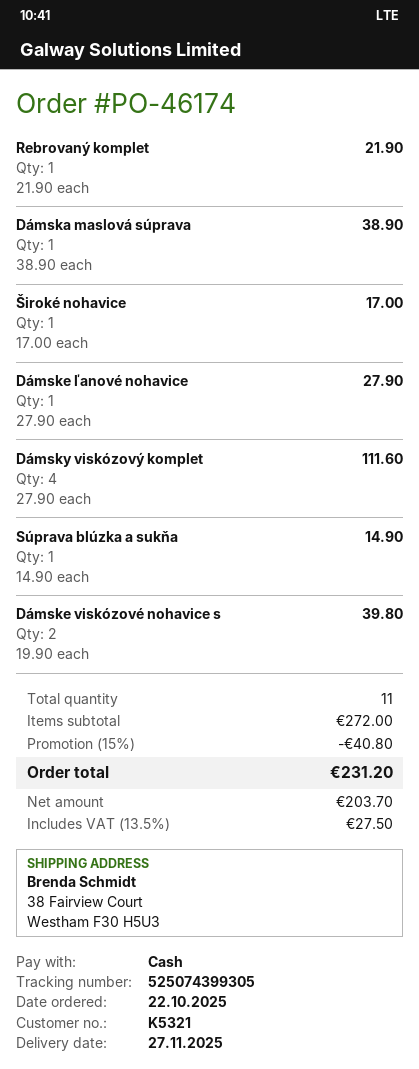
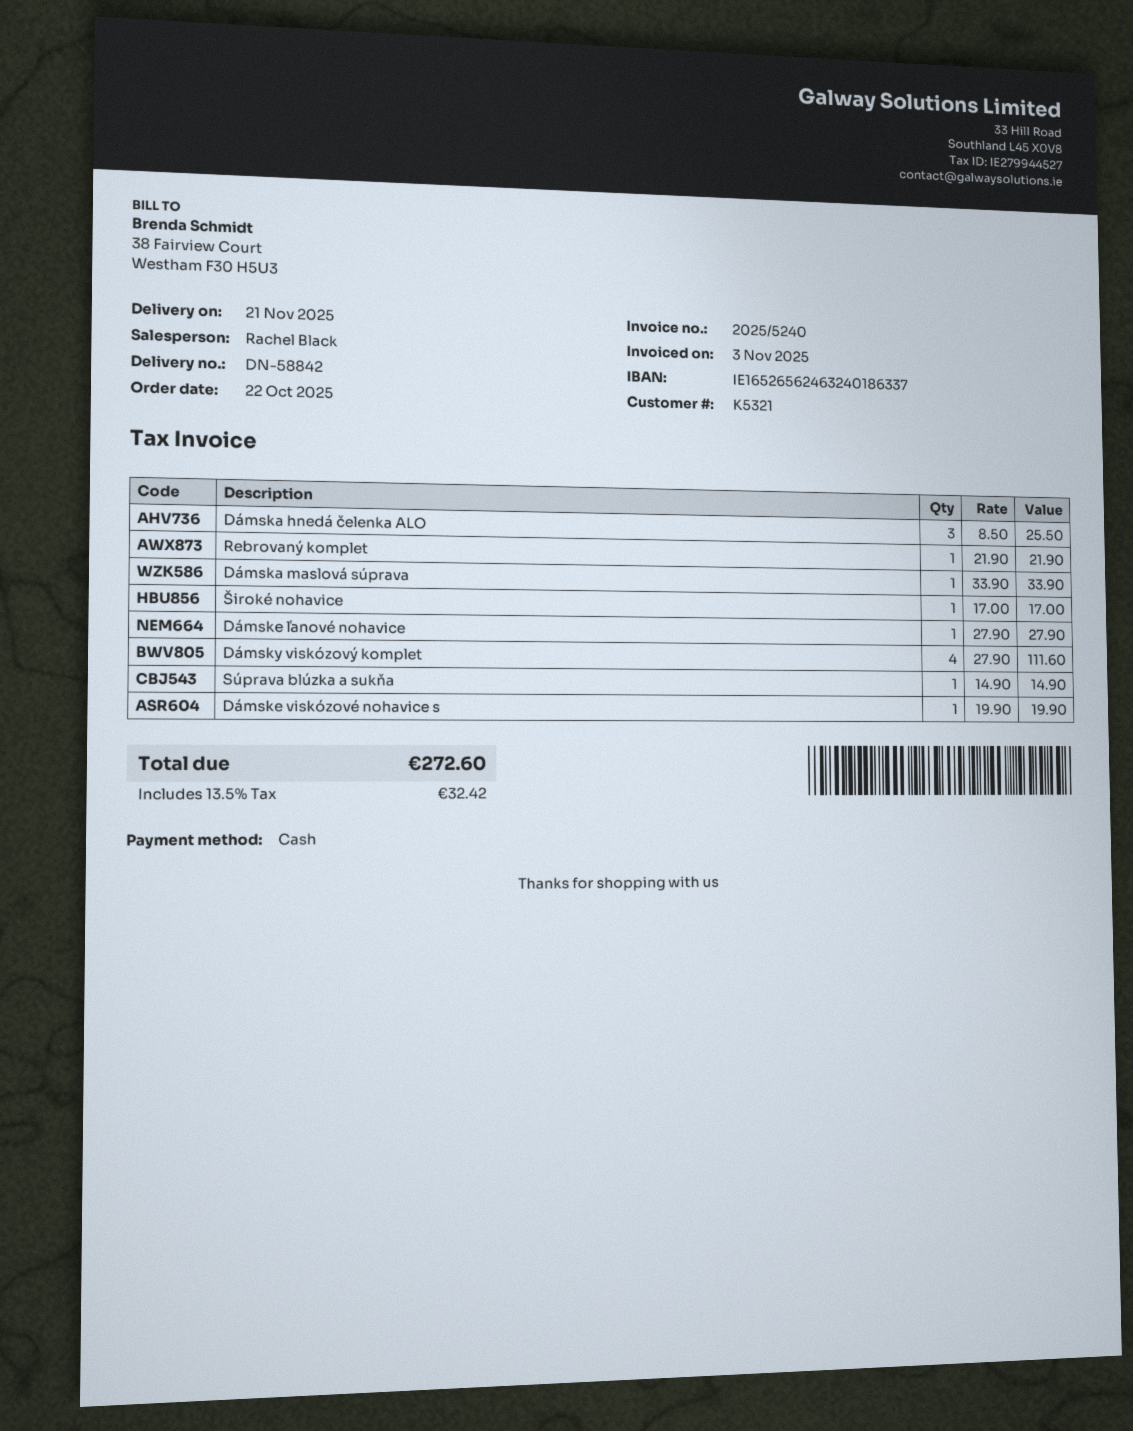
delivery date: 2025-11-27 -> 2025-11-21
Dámska maslová súprava: 1 x 38.90 = 38.90 -> 1 x 33.90 = 33.90
Dámske viskózové nohavice s: 2 x 19.90 = 39.80 -> 1 x 19.90 = 19.90
Dámska hnedá čelenka ALO: none -> 3 x 8.50 = 25.50
discount: 15% = 40.80 -> none
tax: 13.5% = 27.50 -> 13.5% = 32.42
total: 231.20 -> 272.60

